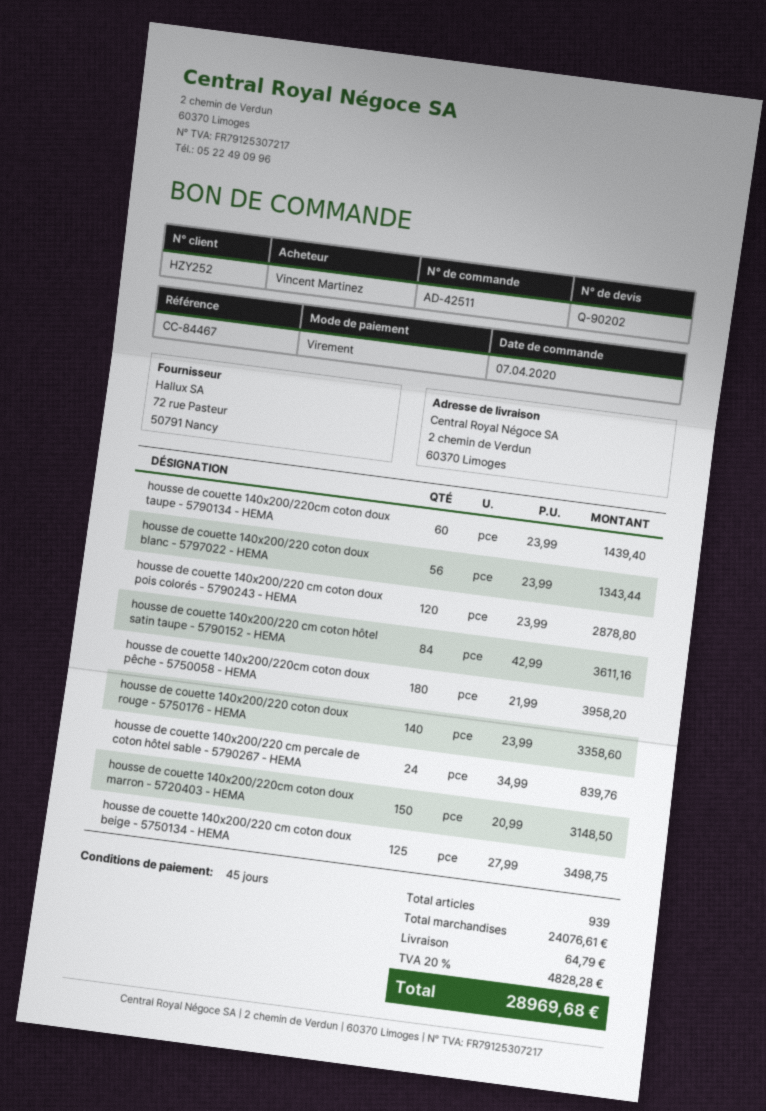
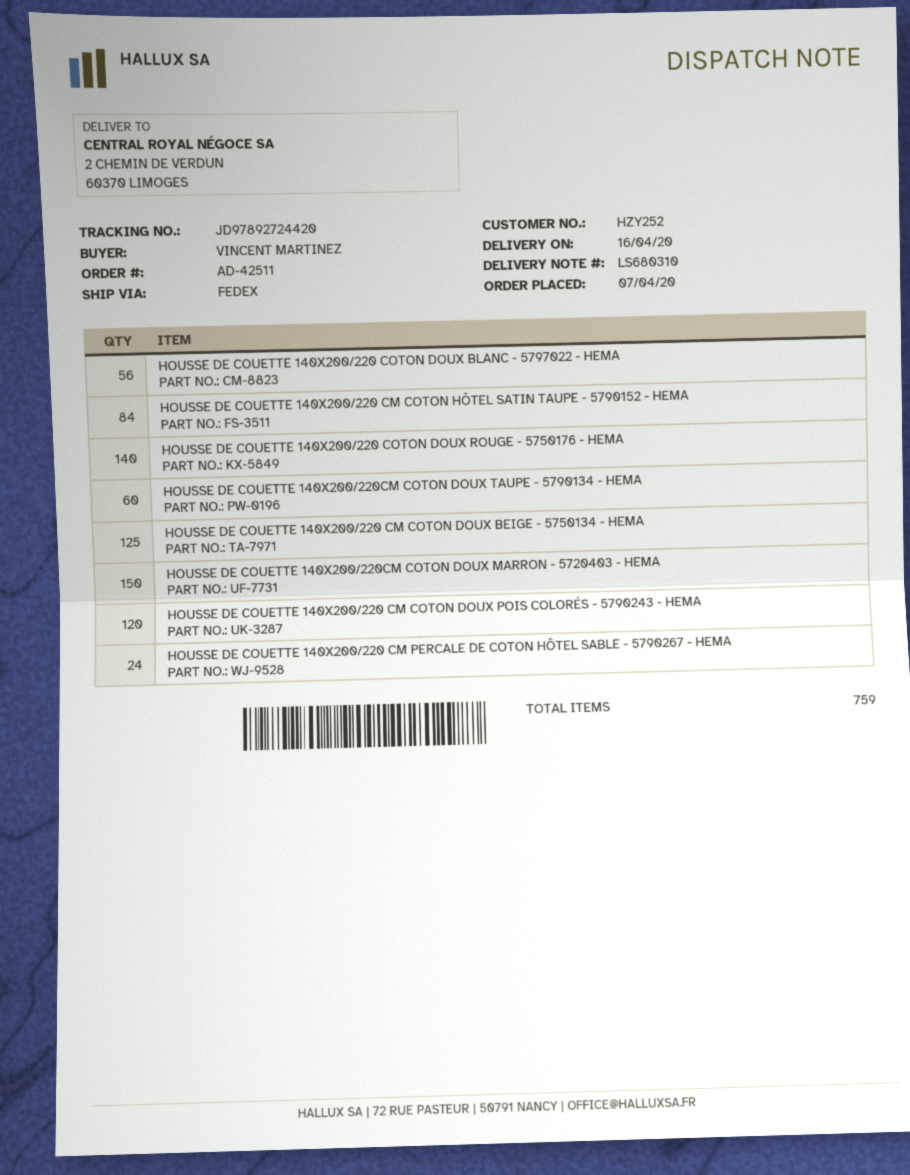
housse de couette 140x200/220cm coton doux pêche - 5750058 - HEMA: 180 -> none
total quantity: 939 -> 759

